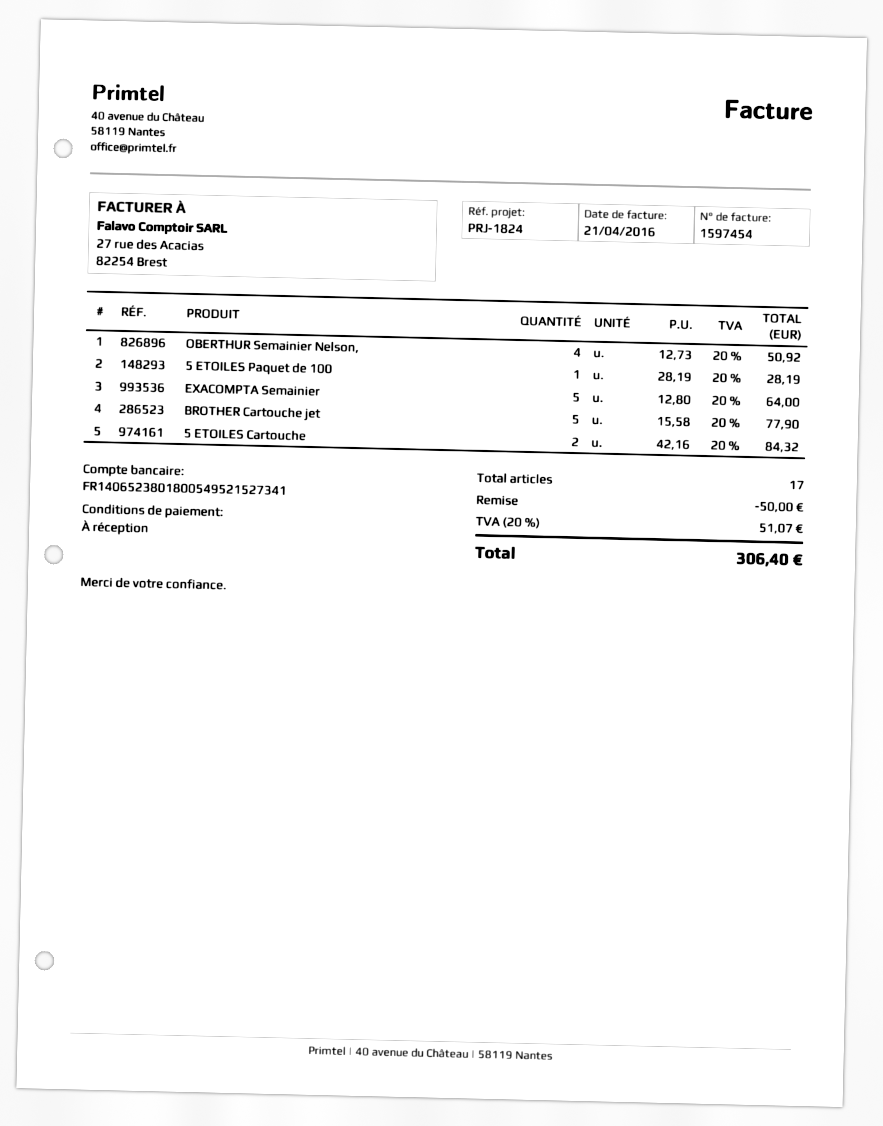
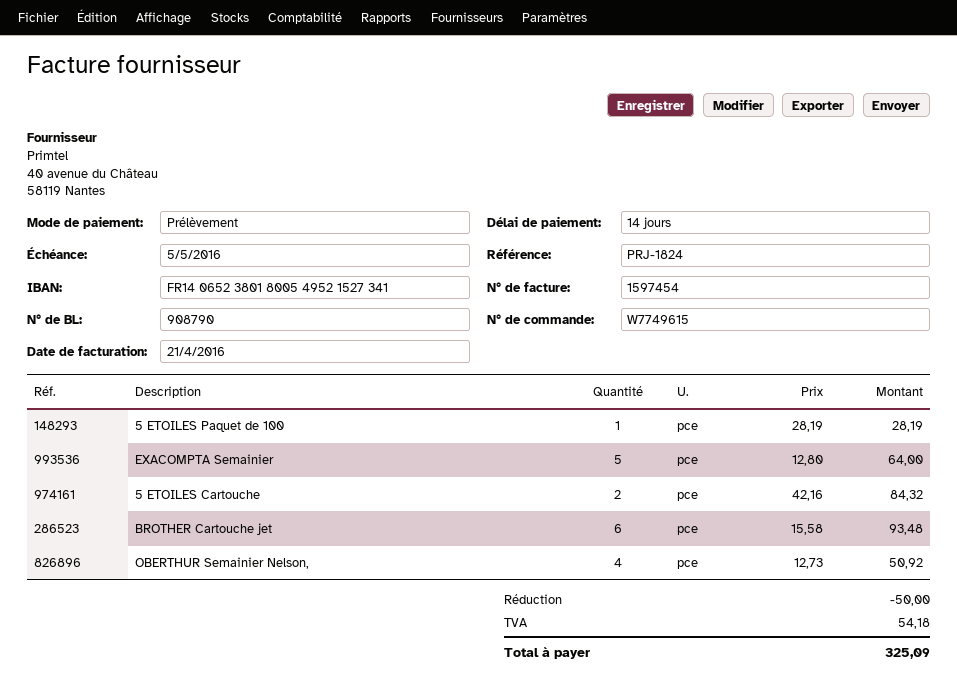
payment terms: on receipt -> 14 days
BROTHER Cartouche jet: 5 x 15.58 = 77.90 -> 6 x 15.58 = 93.48
tax: 51.07 -> 54.18
total: 306.40 -> 325.09

